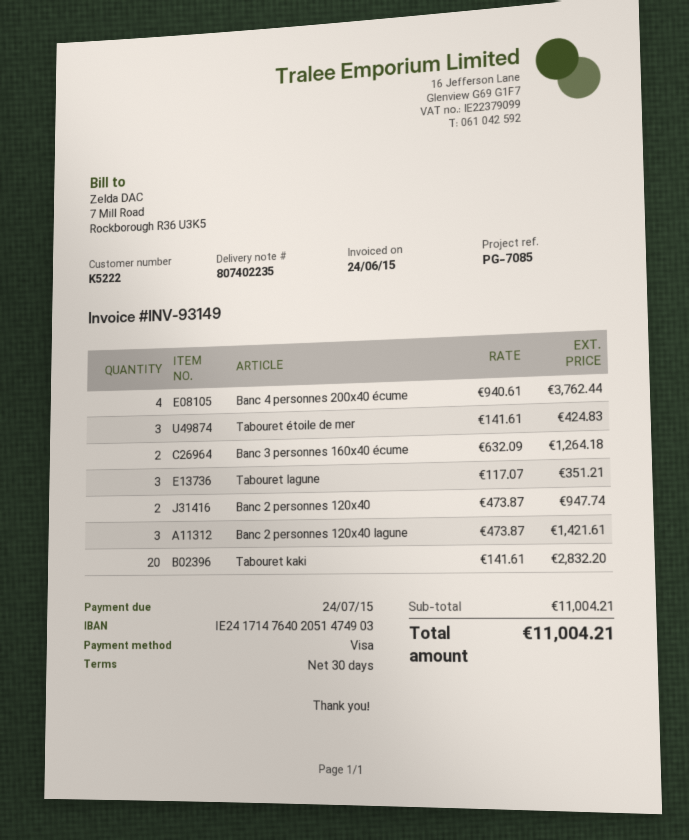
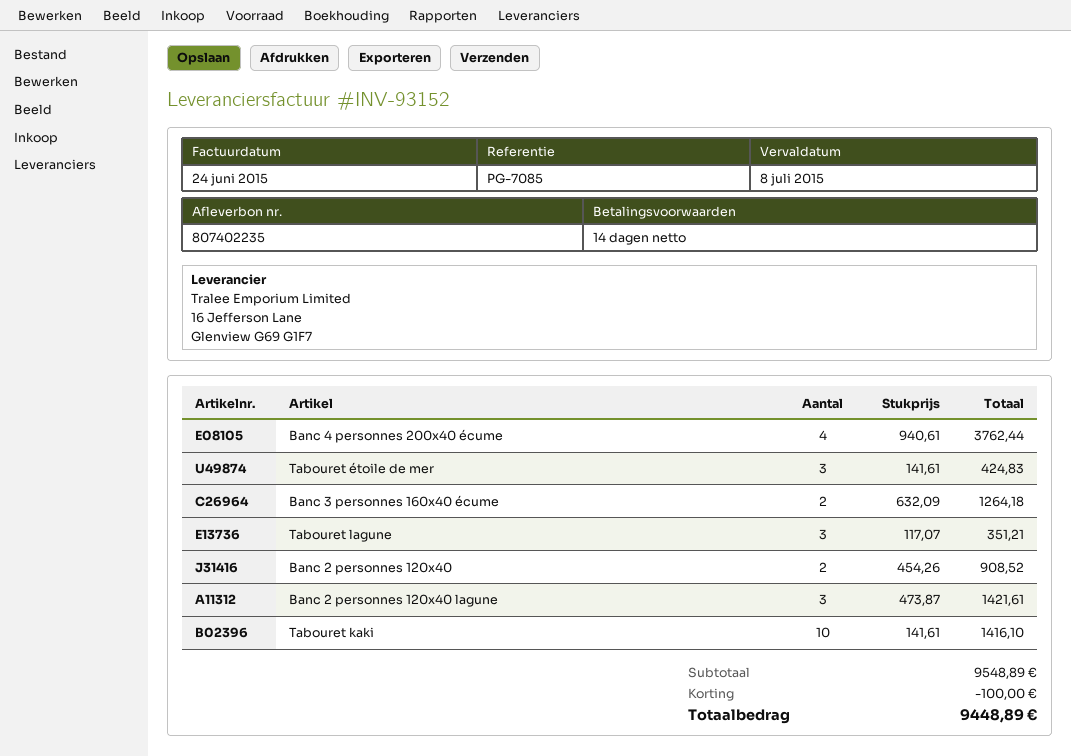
invoice number: INV-93149 -> INV-93152
payment terms: 30 days -> 14 days
due date: 2015-07-24 -> 2015-07-08
Banc 2 personnes 120x40: 2 x 473.87 = 947.74 -> 2 x 454.26 = 908.52
Tabouret kaki: 20 x 141.61 = 2832.20 -> 10 x 141.61 = 1416.10
subtotal: 11004.21 -> 9548.89
discount: none -> 100.00
total: 11004.21 -> 9448.89

